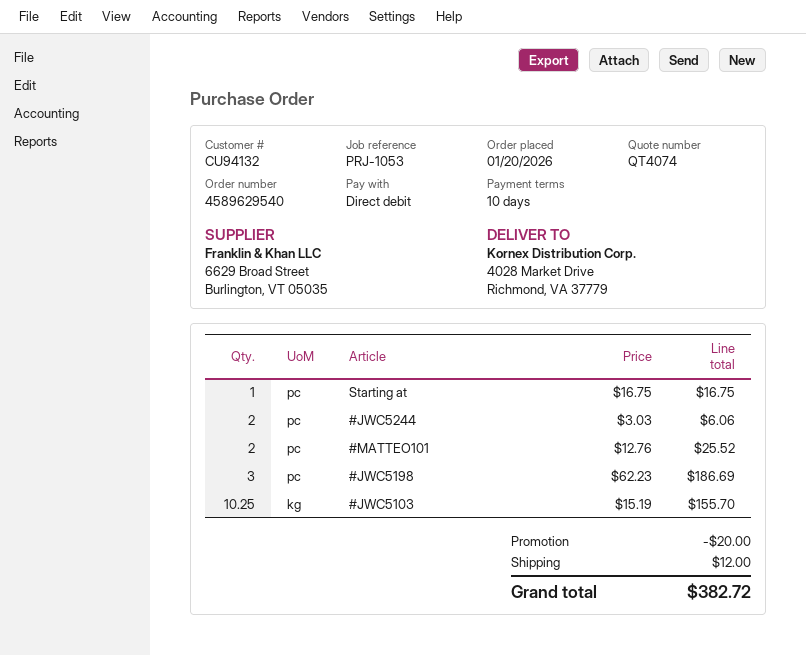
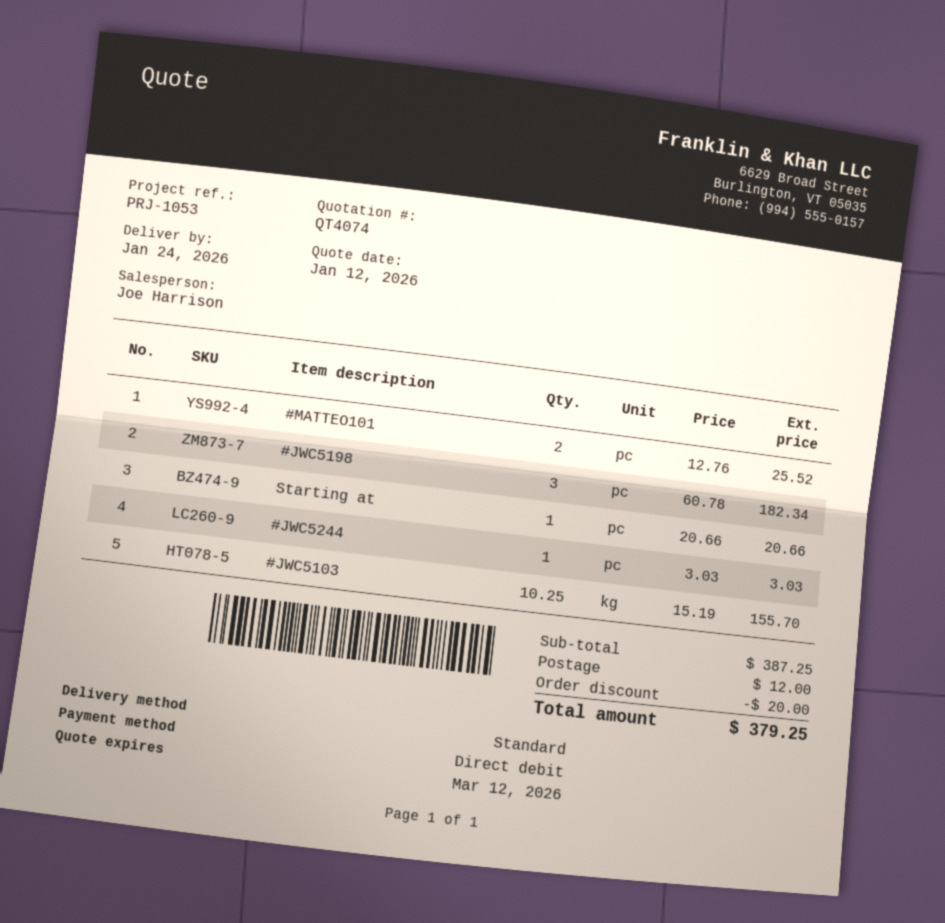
Starting at: 1 x 16.75 = 16.75 -> 1 x 20.66 = 20.66
#JWC5244: 2 x 3.03 = 6.06 -> 1 x 3.03 = 3.03
#JWC5198: 3 x 62.23 = 186.69 -> 3 x 60.78 = 182.34
total: 382.72 -> 379.25

